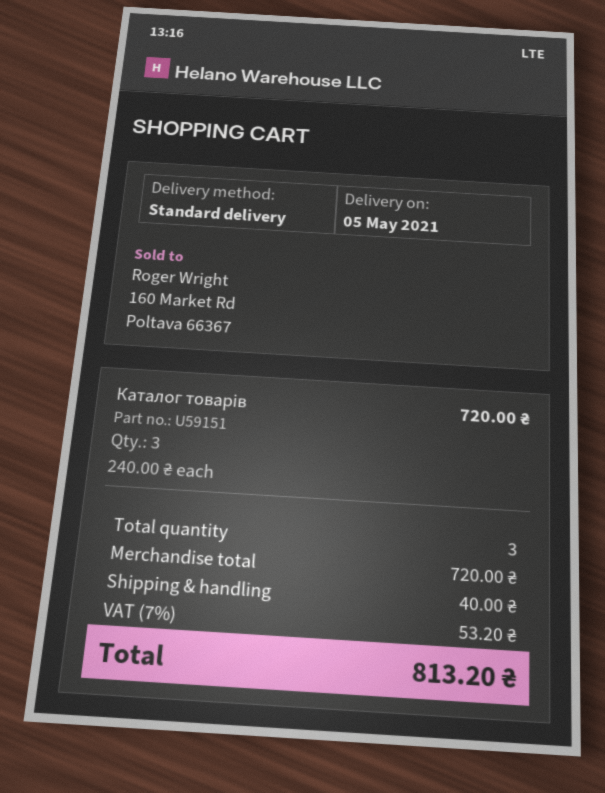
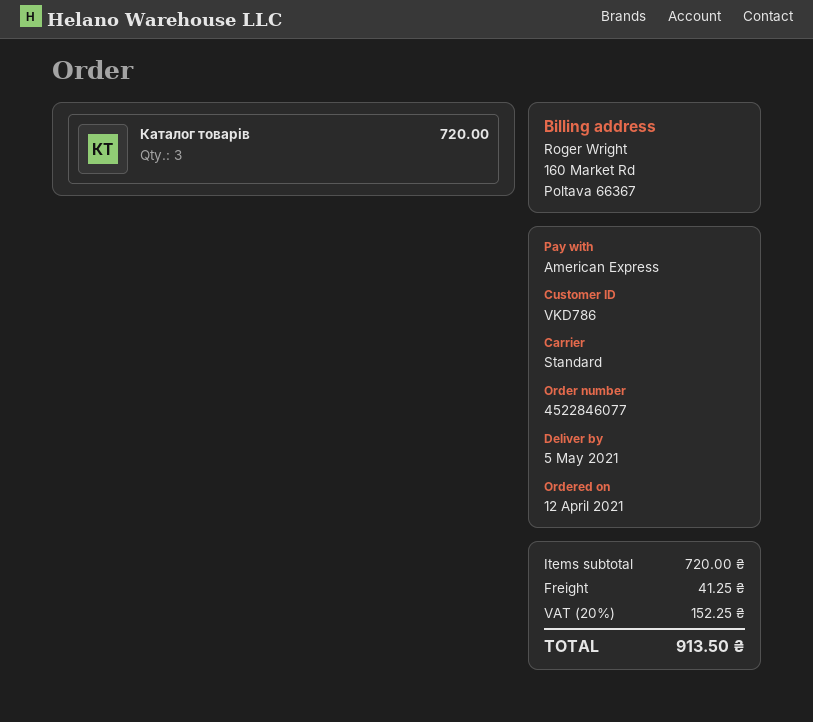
shipping: 40.00 -> 41.25
tax: 7% = 53.20 -> 20% = 152.25
total: 813.20 -> 913.50

